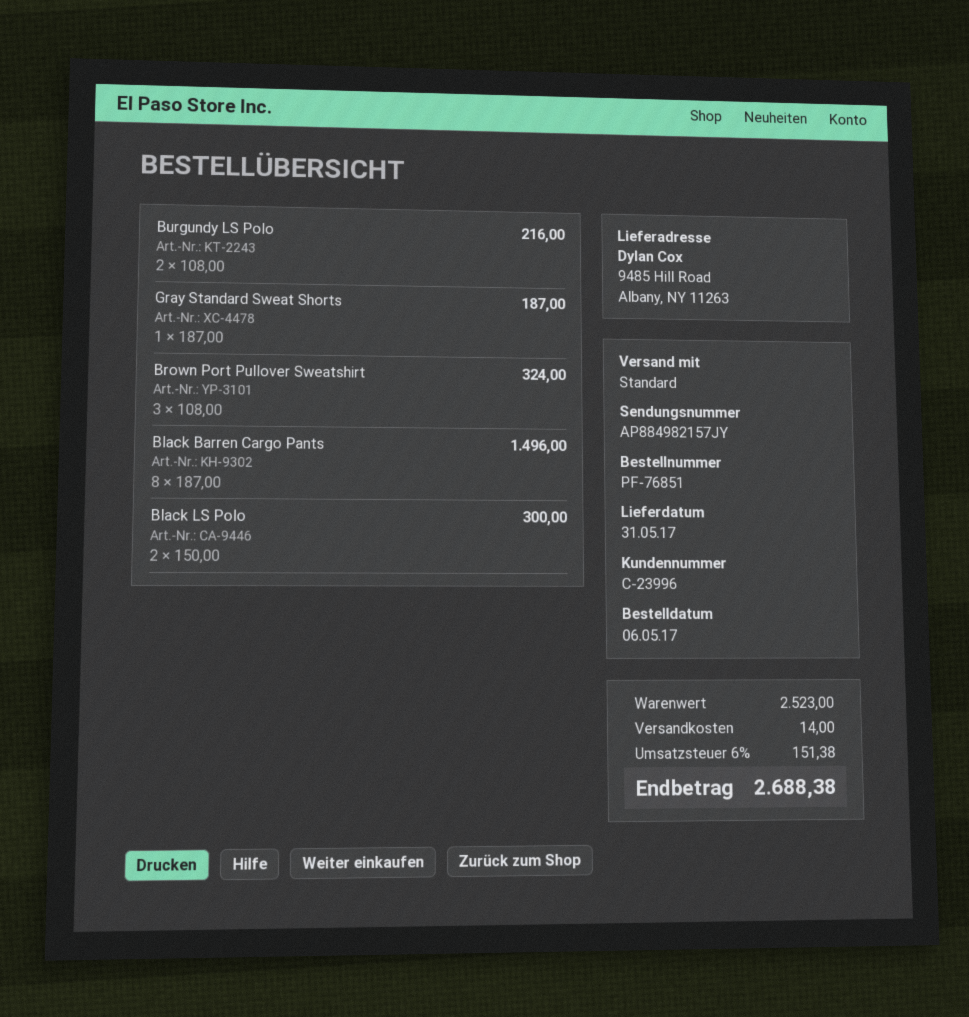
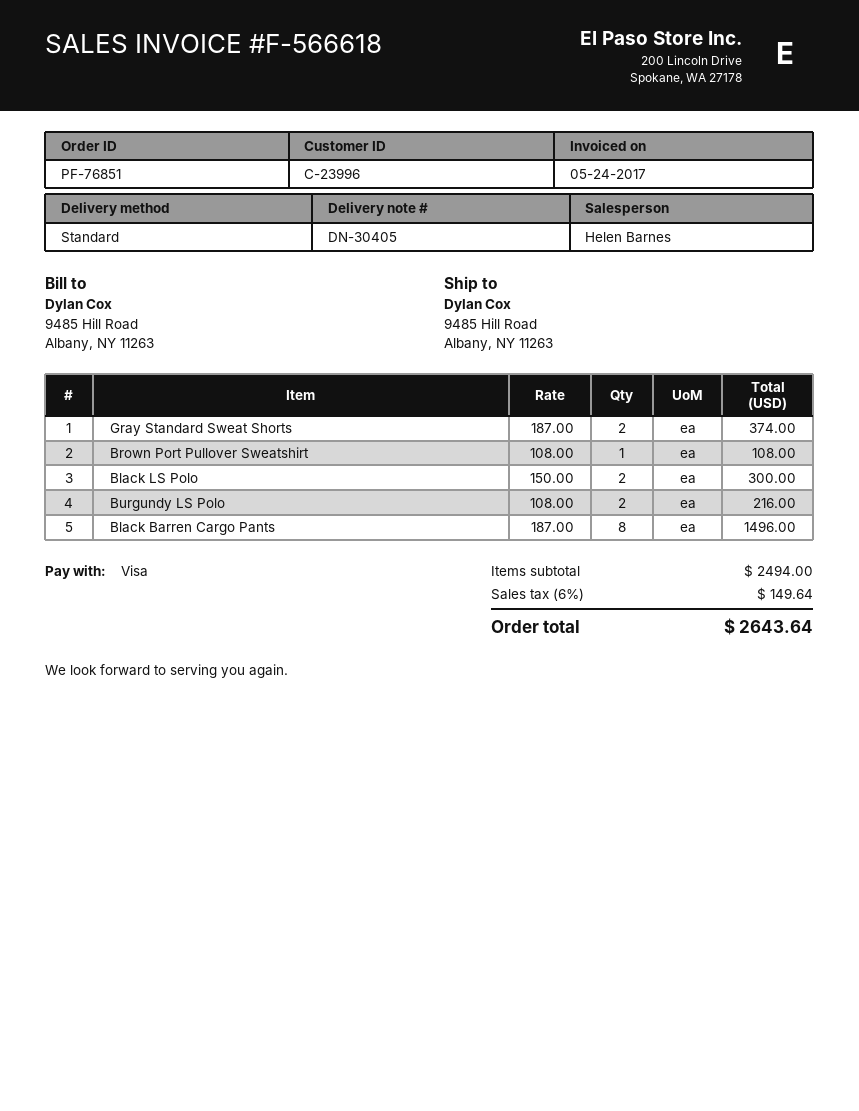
Gray Standard Sweat Shorts: 1 x 187.00 = 187.00 -> 2 x 187.00 = 374.00
Brown Port Pullover Sweatshirt: 3 x 108.00 = 324.00 -> 1 x 108.00 = 108.00
subtotal: 2523.00 -> 2494.00
shipping: 14.00 -> none
tax: 6% = 151.38 -> 6% = 149.64
total: 2688.38 -> 2643.64

